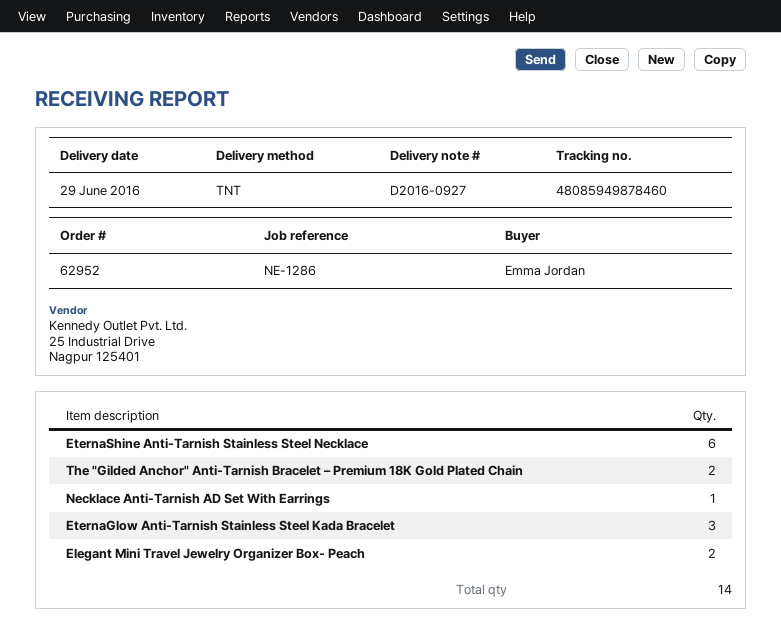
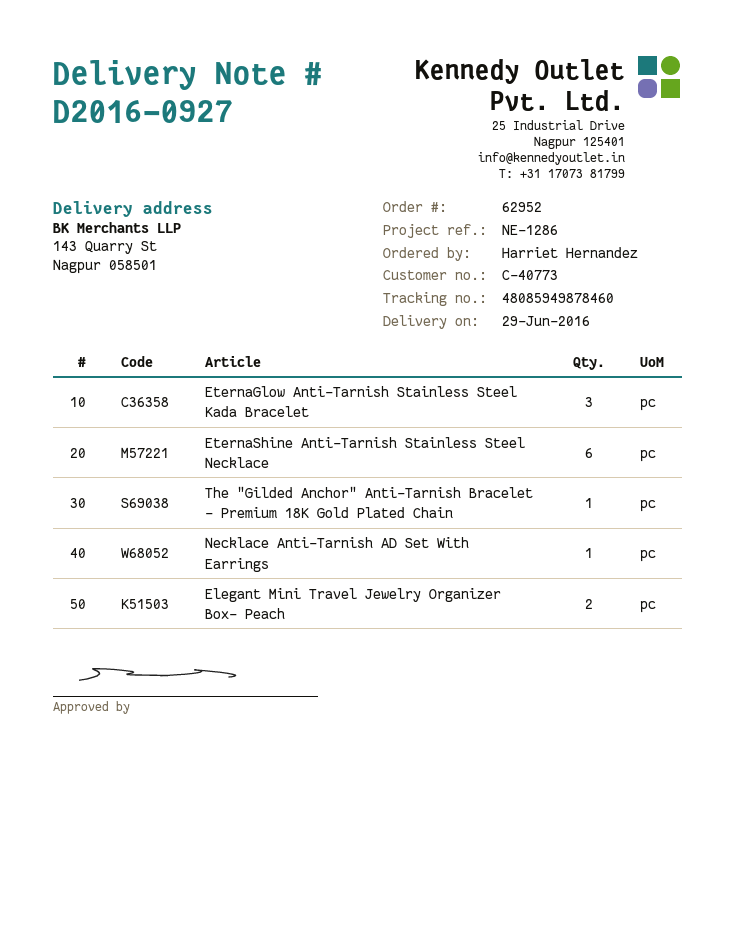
ordered by: Emma Jordan -> Harriet Hernandez
The "Gilded Anchor" Anti-Tarnish Bracelet – Premium 18K Gold Plated Chain: 2 -> 1

